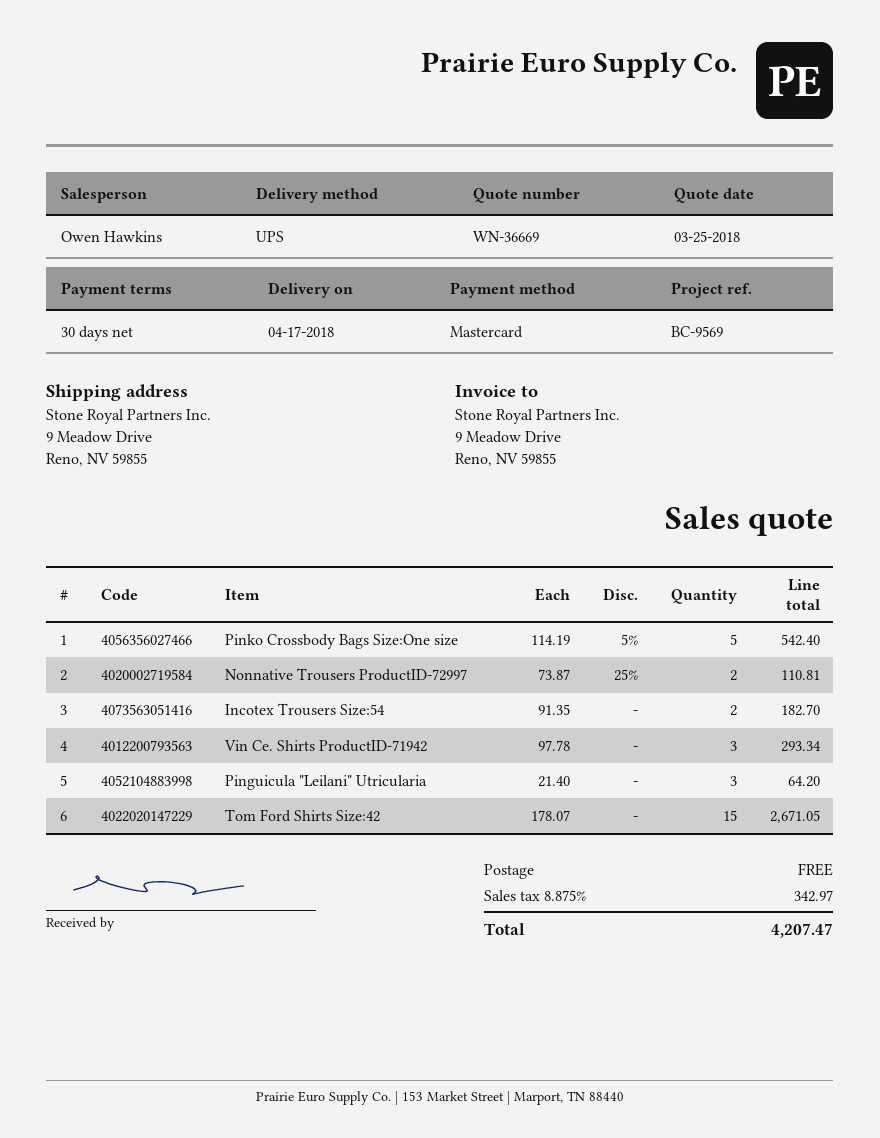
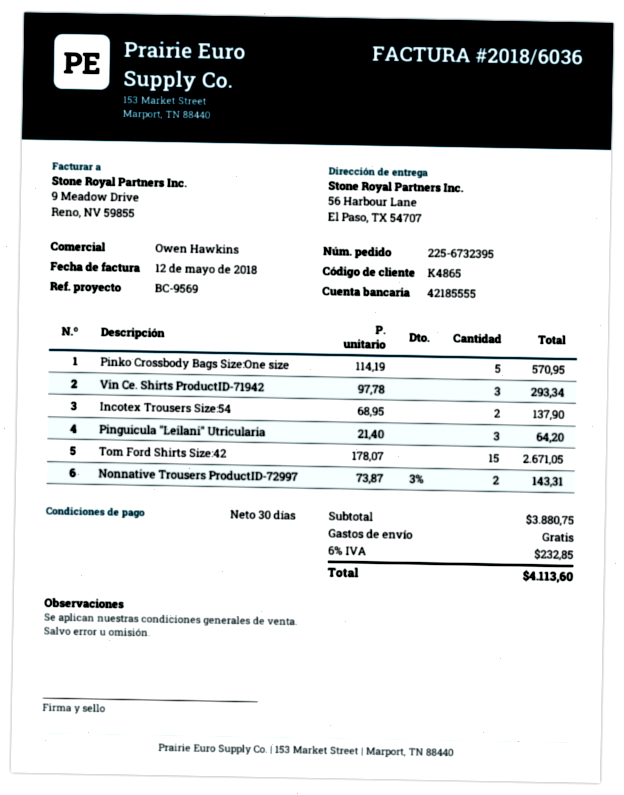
ship to: 9 Meadow Drive, Reno, NV 59855 -> 56 Harbour Lane, El Paso, TX 54707
Pinko Crossbody Bags Size:One size: 5 x 114.19 - 5% = 542.40 -> 5 x 114.19 = 570.95
Nonnative Trousers ProductID-72997: 2 x 73.87 - 25% = 110.81 -> 2 x 73.87 - 3% = 143.31
Incotex Trousers Size:54: 2 x 91.35 = 182.70 -> 2 x 68.95 = 137.90
tax: 8.875% = 342.97 -> 6% = 232.85
total: 4207.47 -> 4113.60

